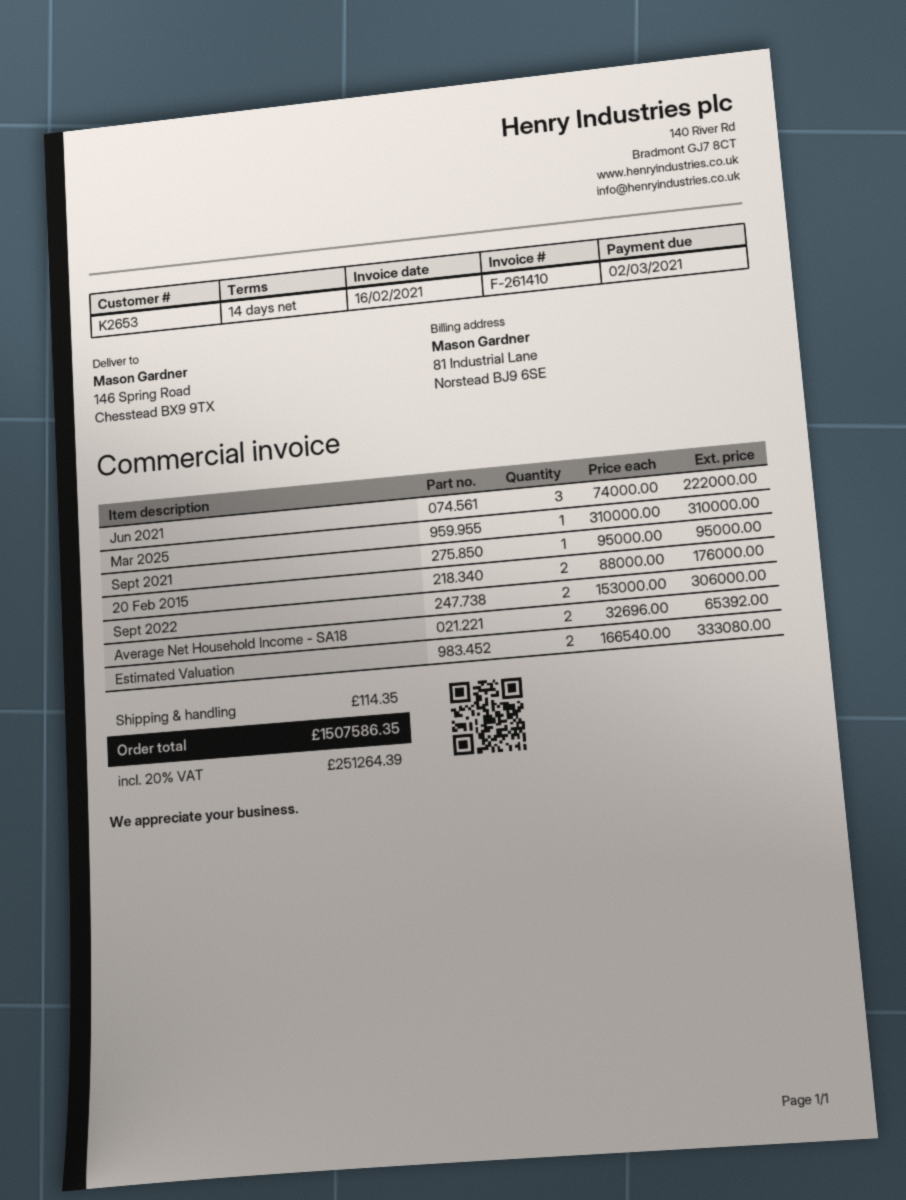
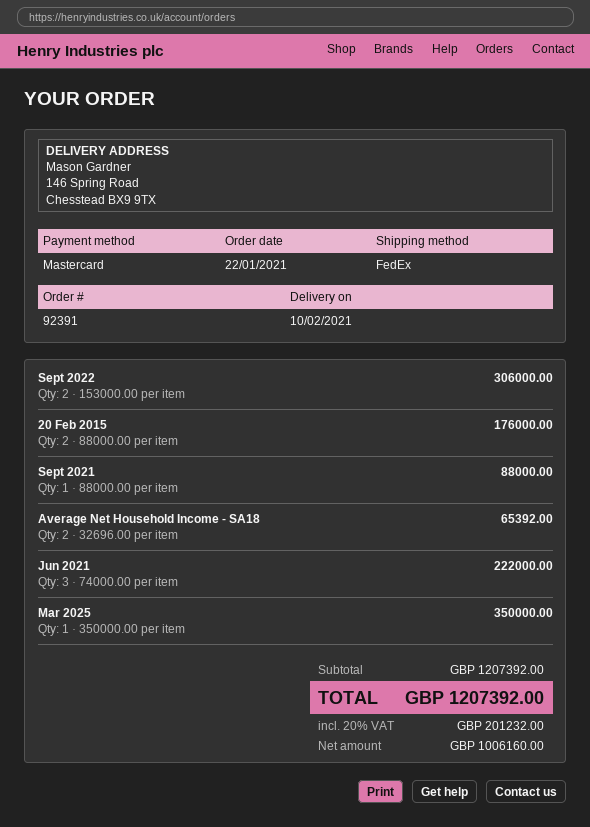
Mar 2025: 1 x 310000.00 = 310000.00 -> 1 x 350000.00 = 350000.00
Sept 2021: 1 x 95000.00 = 95000.00 -> 1 x 88000.00 = 88000.00
Estimated Valuation: 2 x 166540.00 = 333080.00 -> none
shipping: 114.35 -> none
tax: 20% = 251264.39 -> 20% = 201232.00
total: 1507586.35 -> 1207392.00

